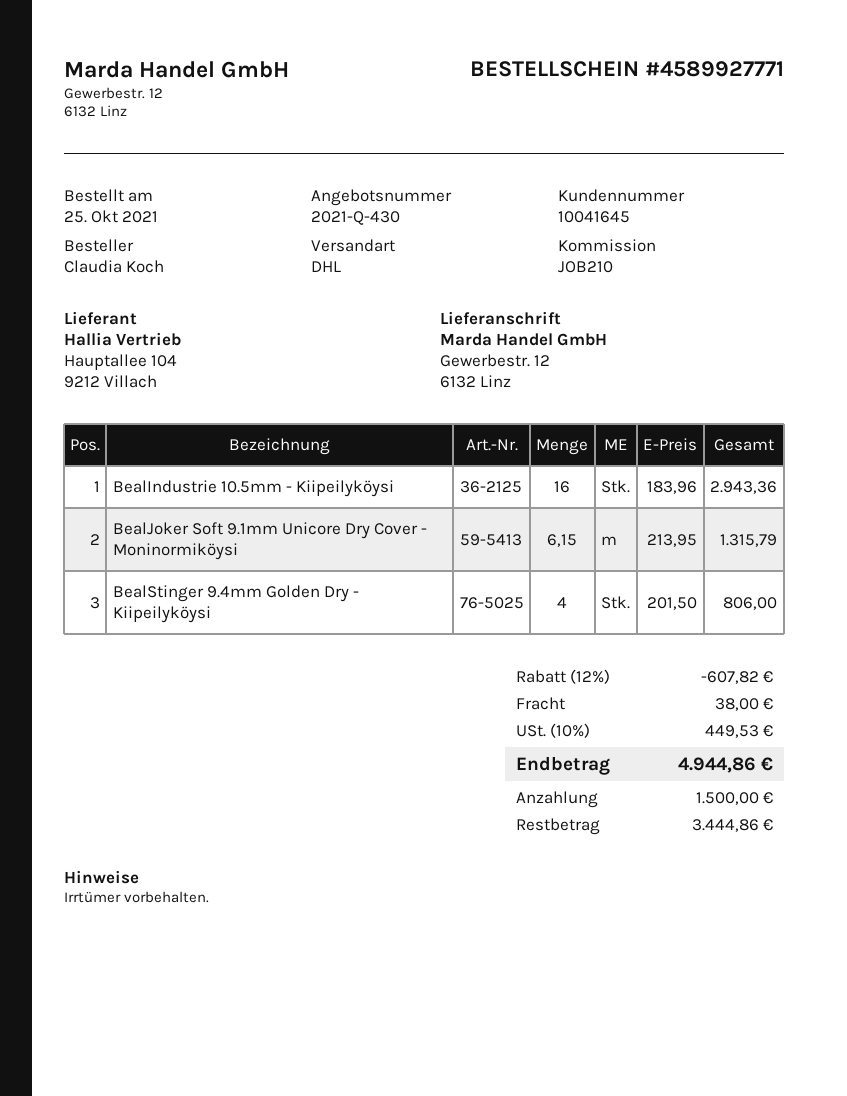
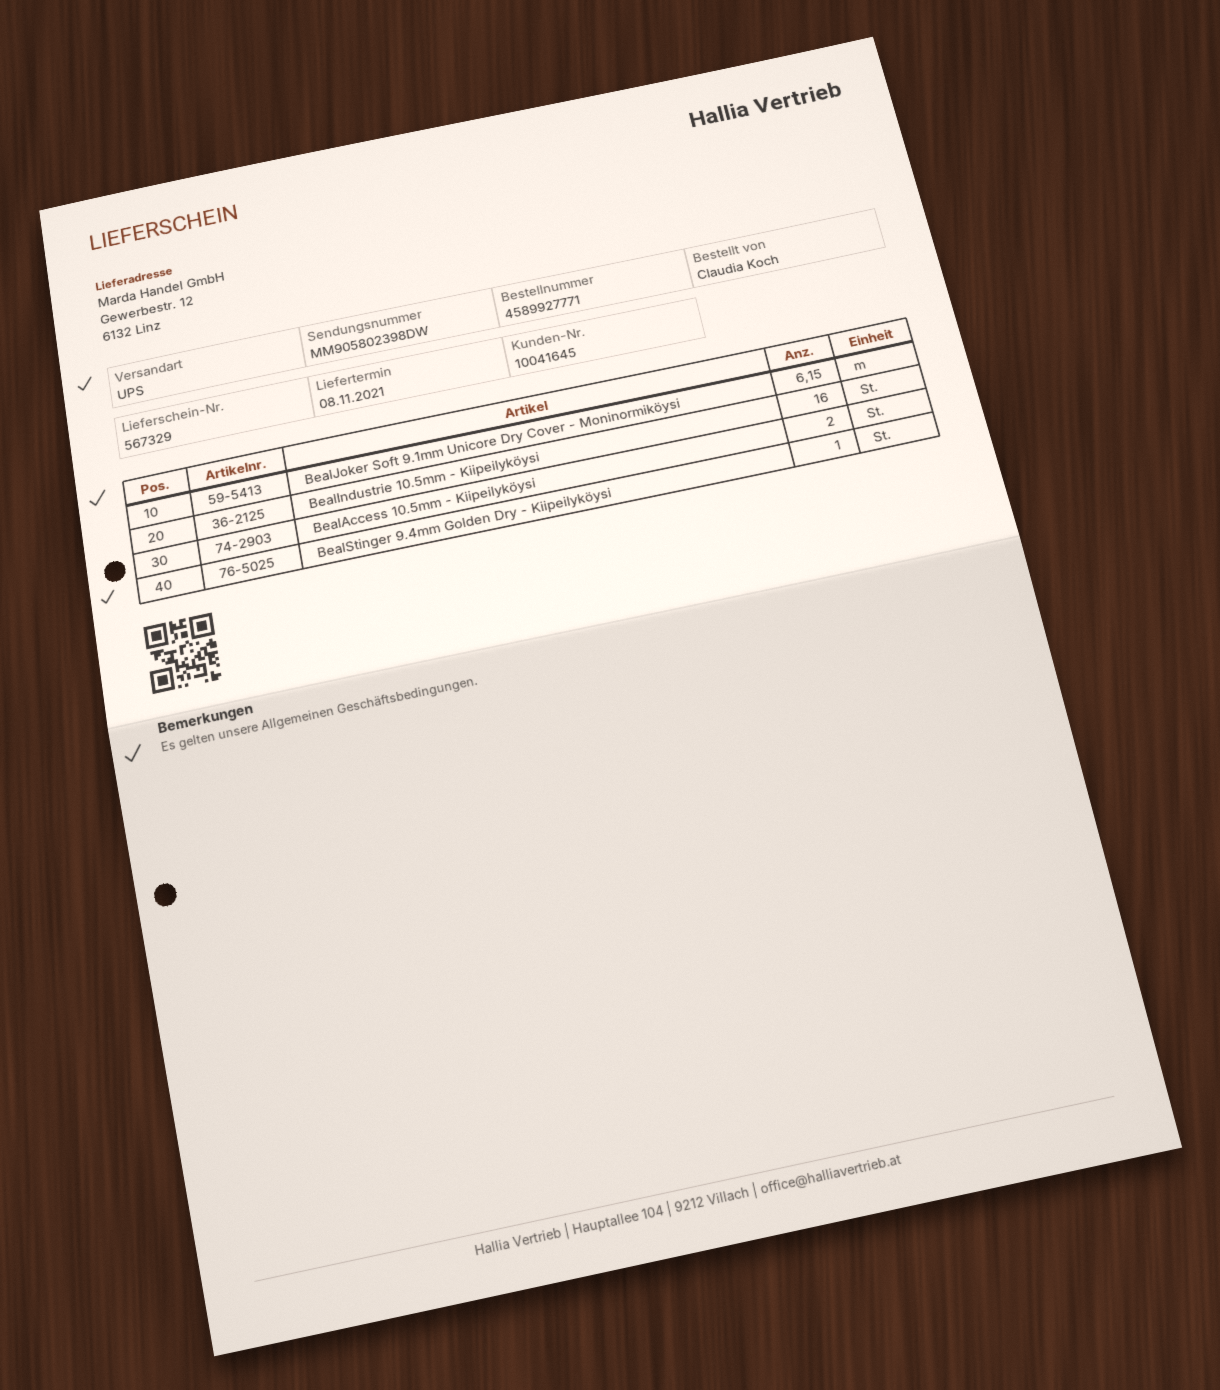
shipping method: DHL -> UPS
BealStinger 9.4mm Golden Dry - Kiipeilyköysi: 4 -> 1
BealAccess 10.5mm - Kiipeilyköysi: none -> 2

